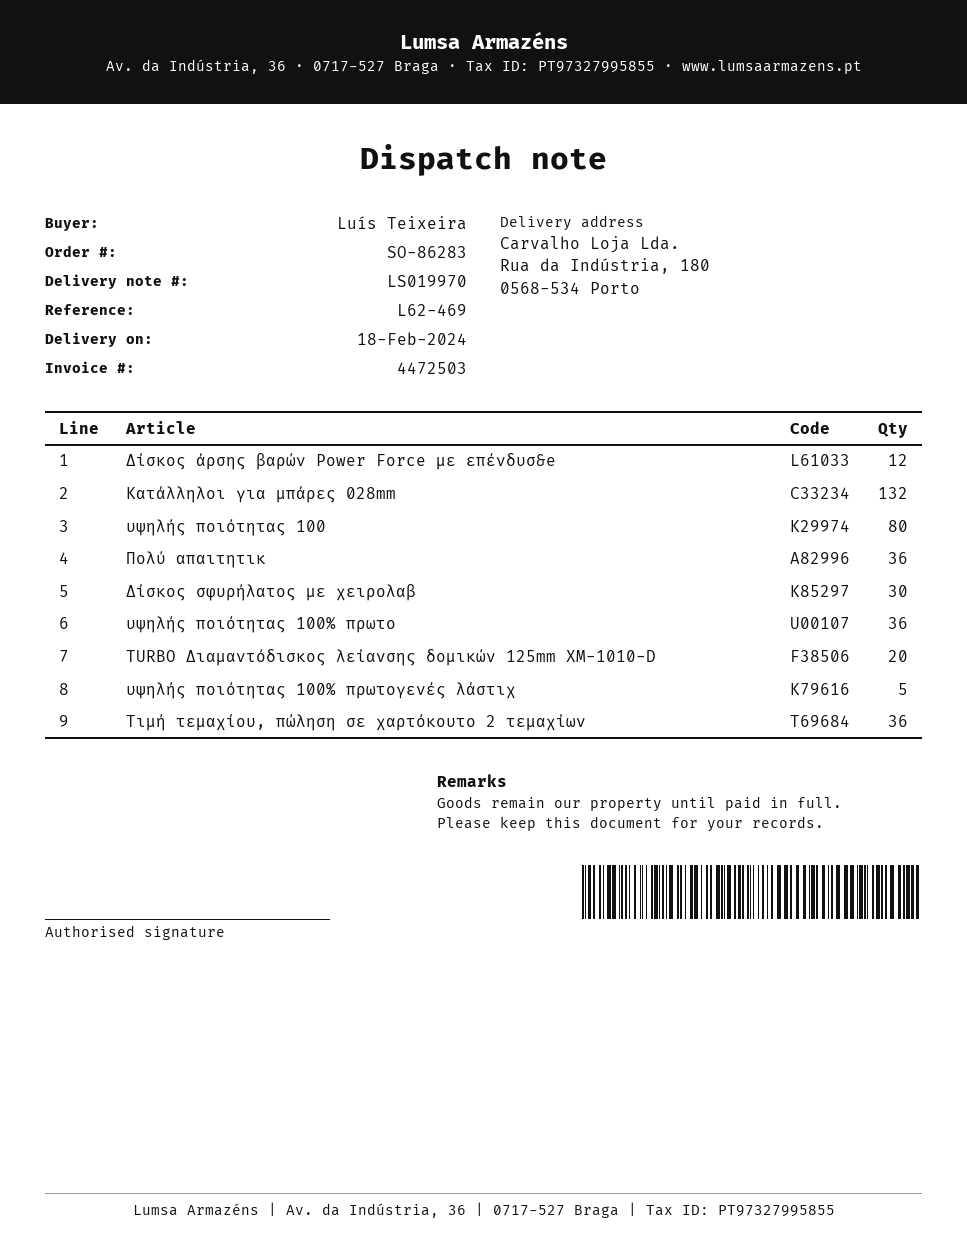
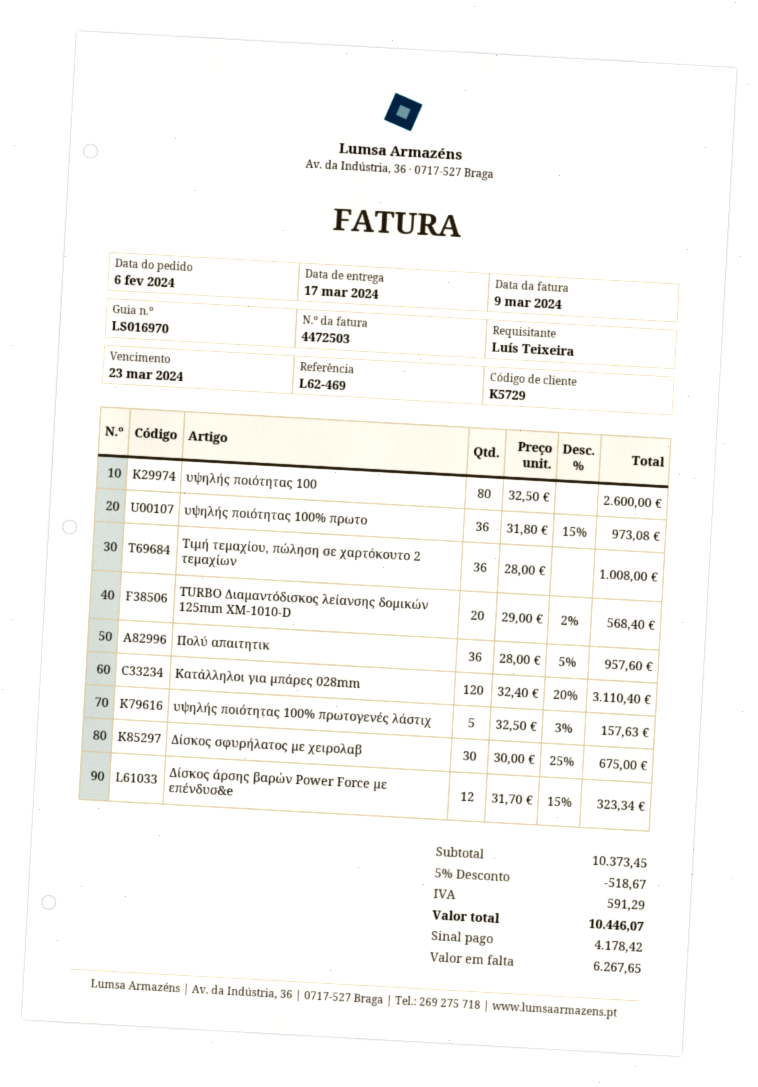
delivery note number: LS019970 -> LS016970
delivery date: 2024-02-18 -> 2024-03-17
Κατάλληλοι για μπάρες 028mm: 132 -> 120

